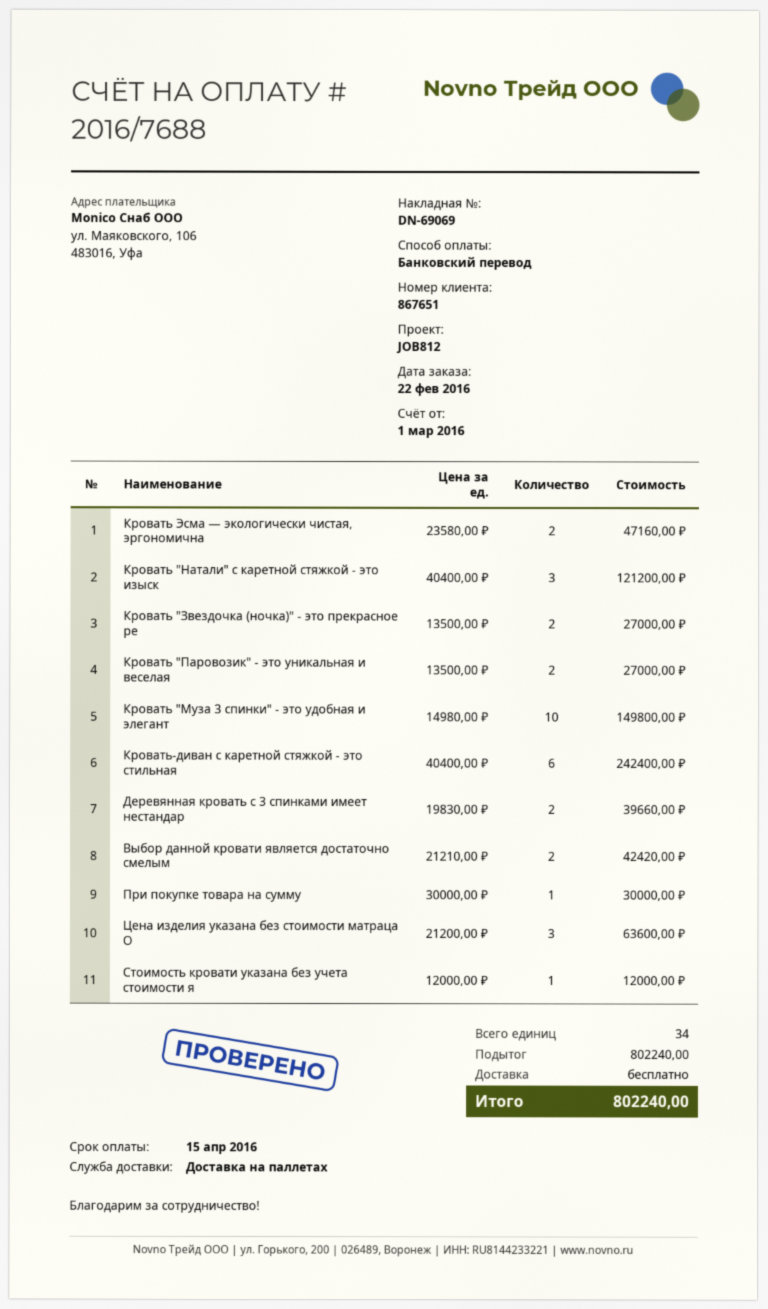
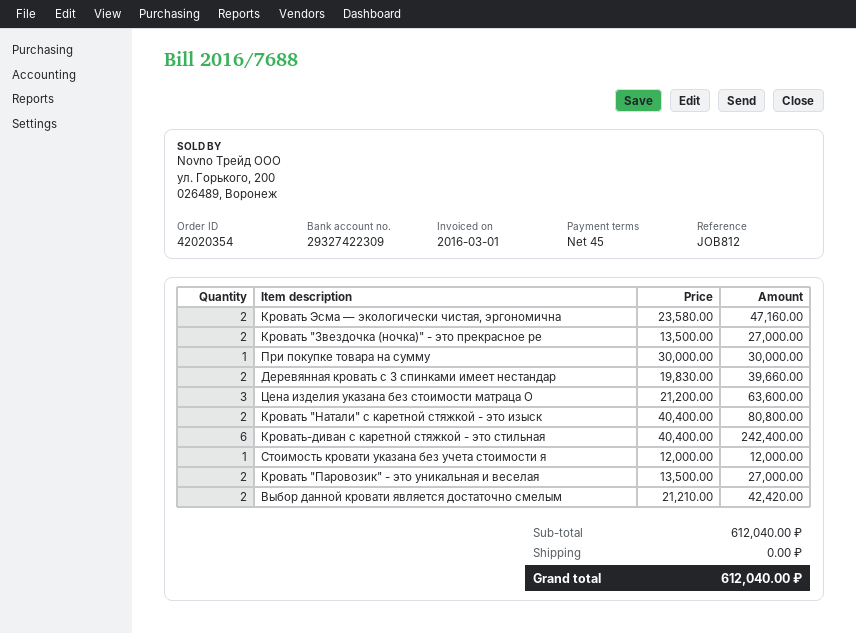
Кровать "Натали" с каретной стяжкой - это изыск: 3 x 40400.00 = 121200.00 -> 2 x 40400.00 = 80800.00
Кровать "Муза 3 спинки" - это удобная и элегант: 10 x 14980.00 = 149800.00 -> none
subtotal: 802240.00 -> 612040.00
total: 802240.00 -> 612040.00

